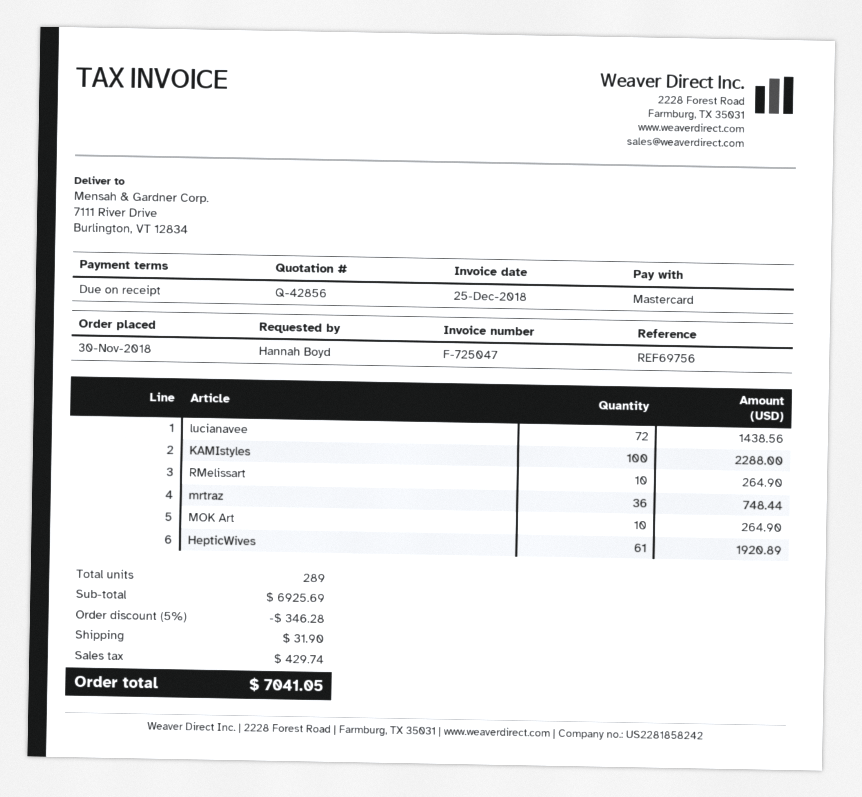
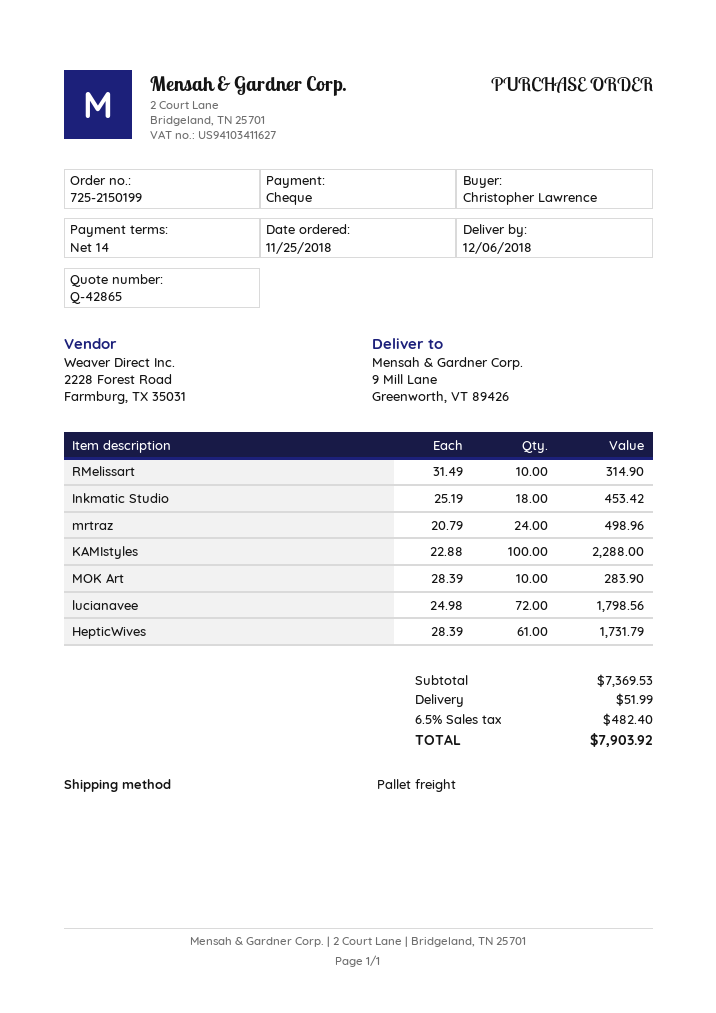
quote number: Q-42856 -> Q-42865
order date: 2018-11-30 -> 2018-11-25
payment terms: on receipt -> 14 days
ordered by: Hannah Boyd -> Christopher Lawrence
payment method: Mastercard -> cheque
ship to: 7111 River Drive, Burlington, VT 12834 -> 9 Mill Lane, Greenworth, VT 89426
lucianavee: 72 for 1438.56 -> 72 for 1798.56
RMelissart: 10 for 264.90 -> 10 for 314.90
mrtraz: 36 for 748.44 -> 24 for 498.96
MOK Art: 10 for 264.90 -> 10 for 283.90
HepticWives: 61 for 1920.89 -> 61 for 1731.79
Inkmatic Studio: none -> 18 for 453.42
subtotal: 6925.69 -> 7369.53
discount: 5% = 346.28 -> none
shipping: 31.90 -> 51.99
tax: 429.74 -> 482.40
total: 7041.05 -> 7903.92

